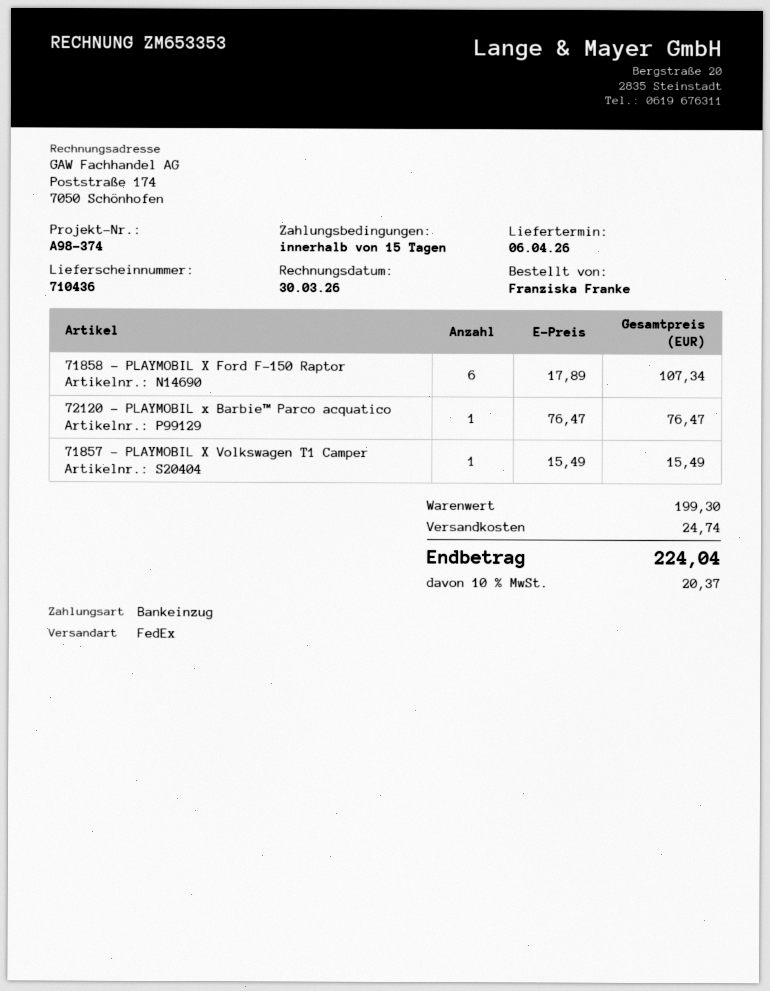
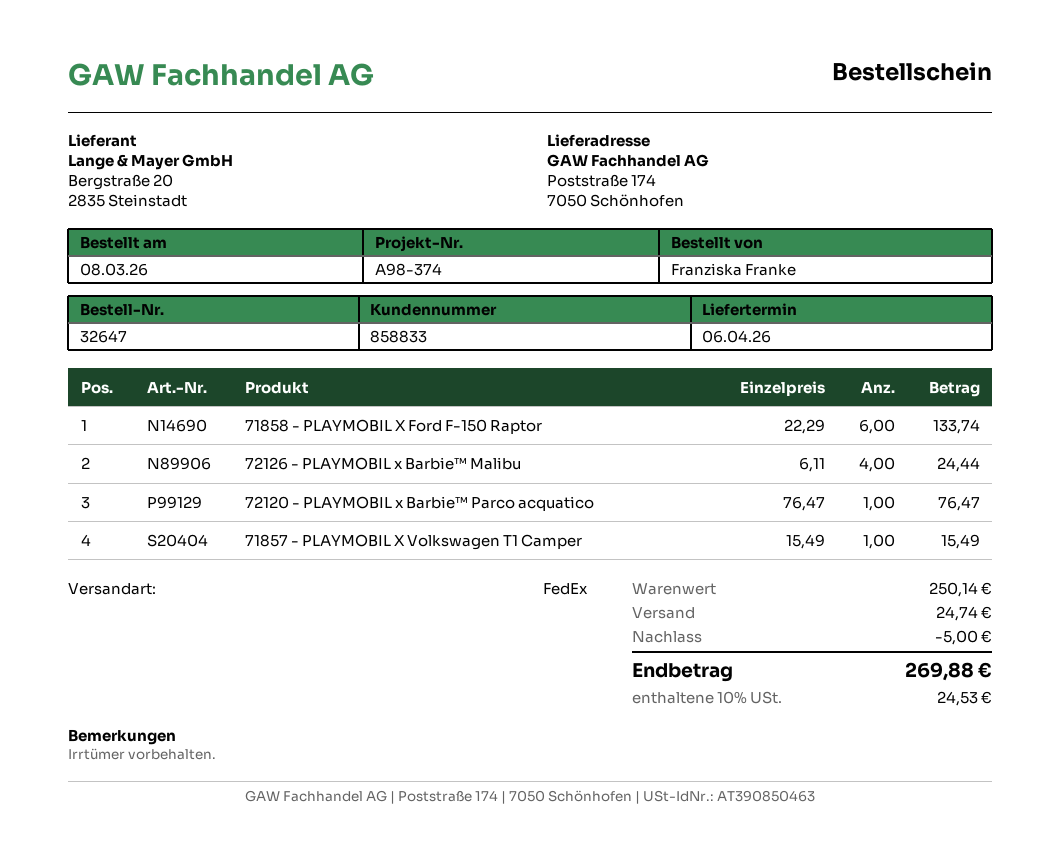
71858 - PLAYMOBIL X Ford F-150 Raptor: 6 x 17.89 = 107.34 -> 6 x 22.29 = 133.74
72126 - PLAYMOBIL x Barbie™ Malibu: none -> 4 x 6.11 = 24.44
subtotal: 199.30 -> 250.14
discount: none -> 5.00
tax: 10% = 20.37 -> 10% = 24.53
total: 224.04 -> 269.88

